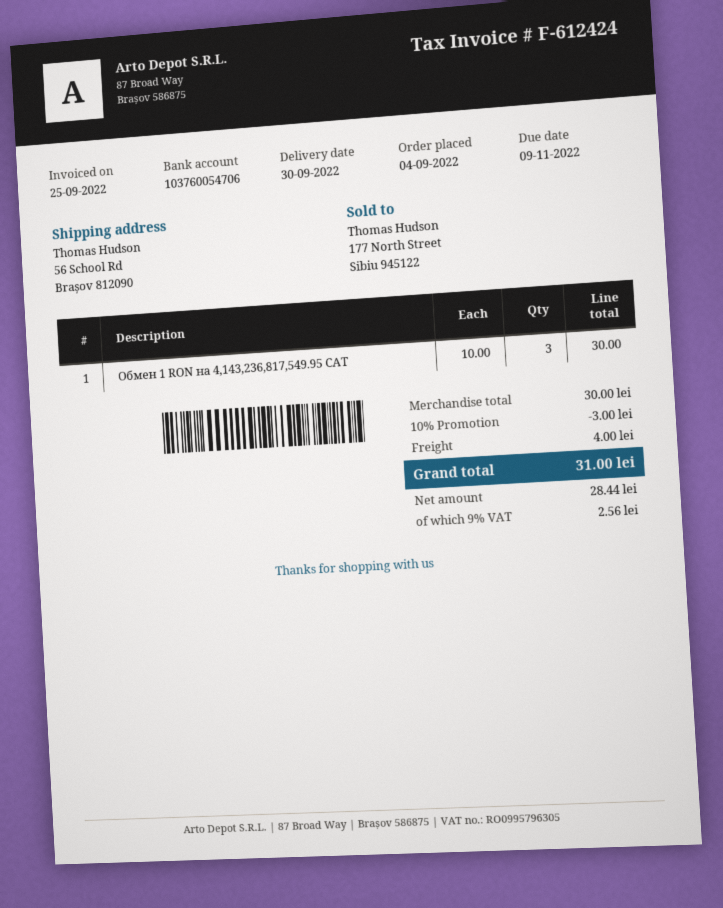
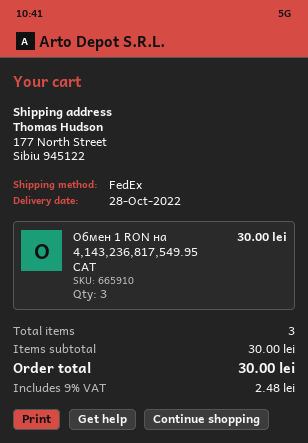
delivery date: 2022-09-30 -> 2022-10-28
ship to: 56 School Rd, Brașov 812090 -> 177 North Street, Sibiu 945122
discount: 10% = 3.00 -> none
shipping: 4.00 -> none
tax: 9% = 2.56 -> 9% = 2.48
total: 31.00 -> 30.00

